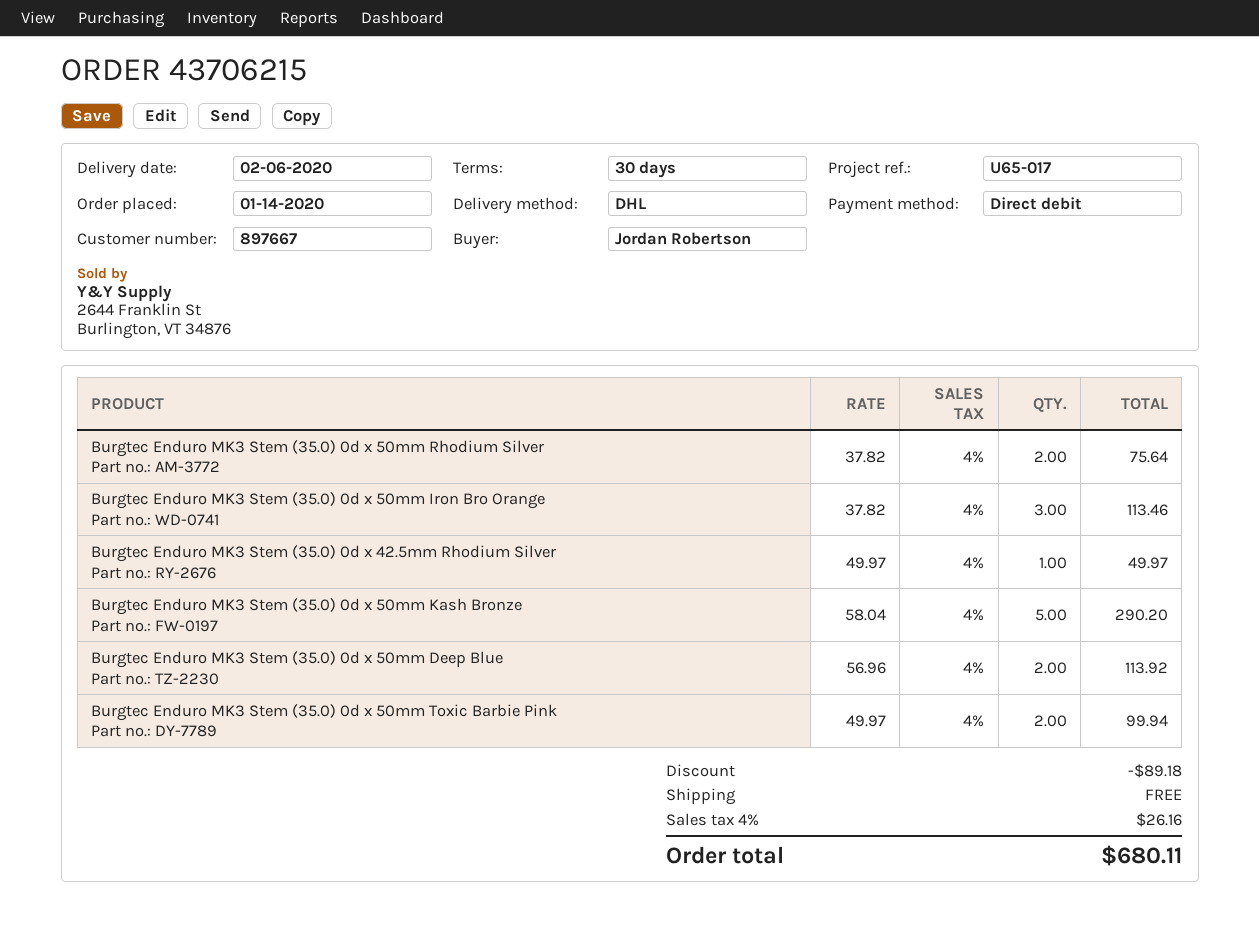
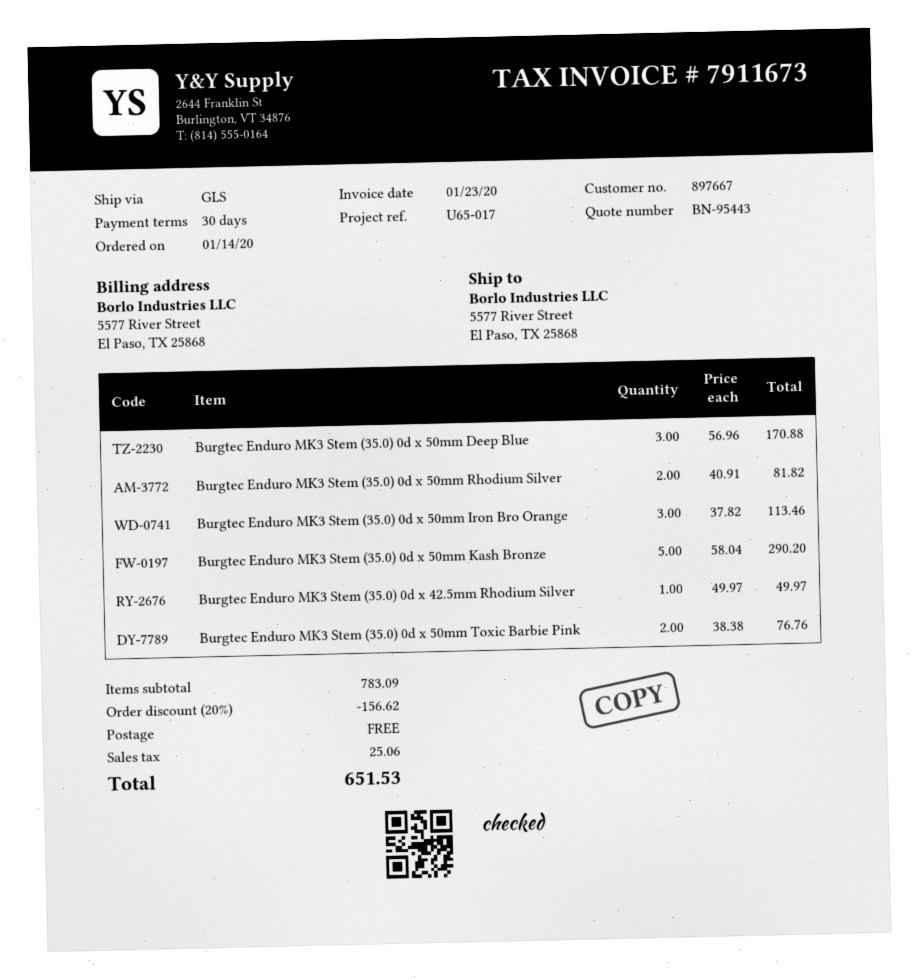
shipping method: DHL -> GLS
Burgtec Enduro MK3 Stem (35.0) 0d x 50mm Rhodium Silver: 2 x 37.82 = 75.64 -> 2 x 40.91 = 81.82
Burgtec Enduro MK3 Stem (35.0) 0d x 50mm Deep Blue: 2 x 56.96 = 113.92 -> 3 x 56.96 = 170.88
Burgtec Enduro MK3 Stem (35.0) 0d x 50mm Toxic Barbie Pink: 2 x 49.97 = 99.94 -> 2 x 38.38 = 76.76
discount: 89.18 -> 156.62
tax: 26.16 -> 25.06
total: 680.11 -> 651.53

